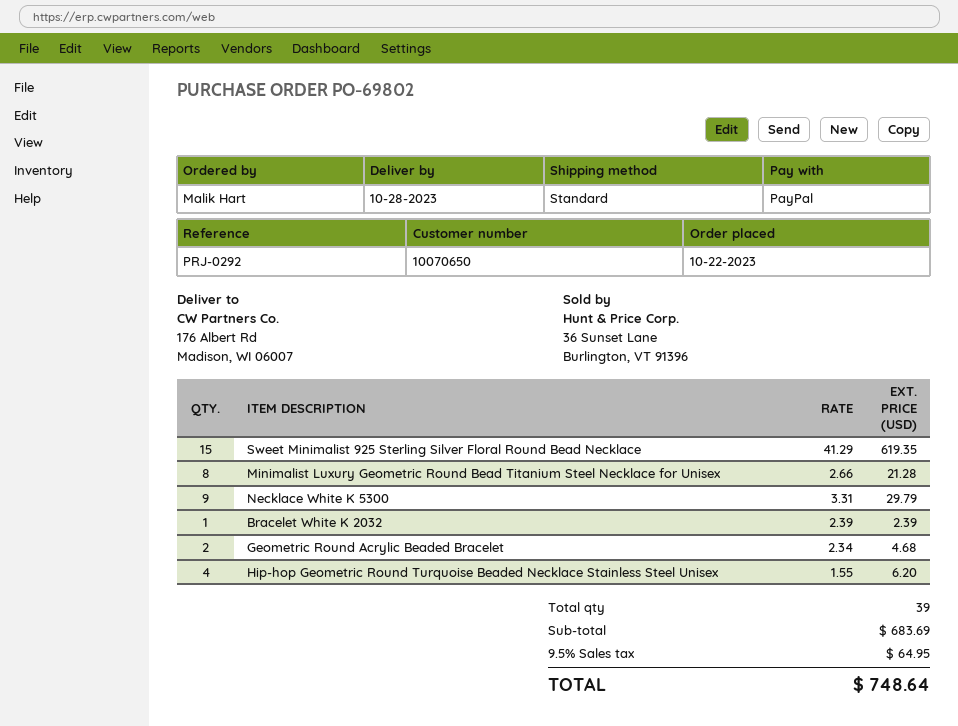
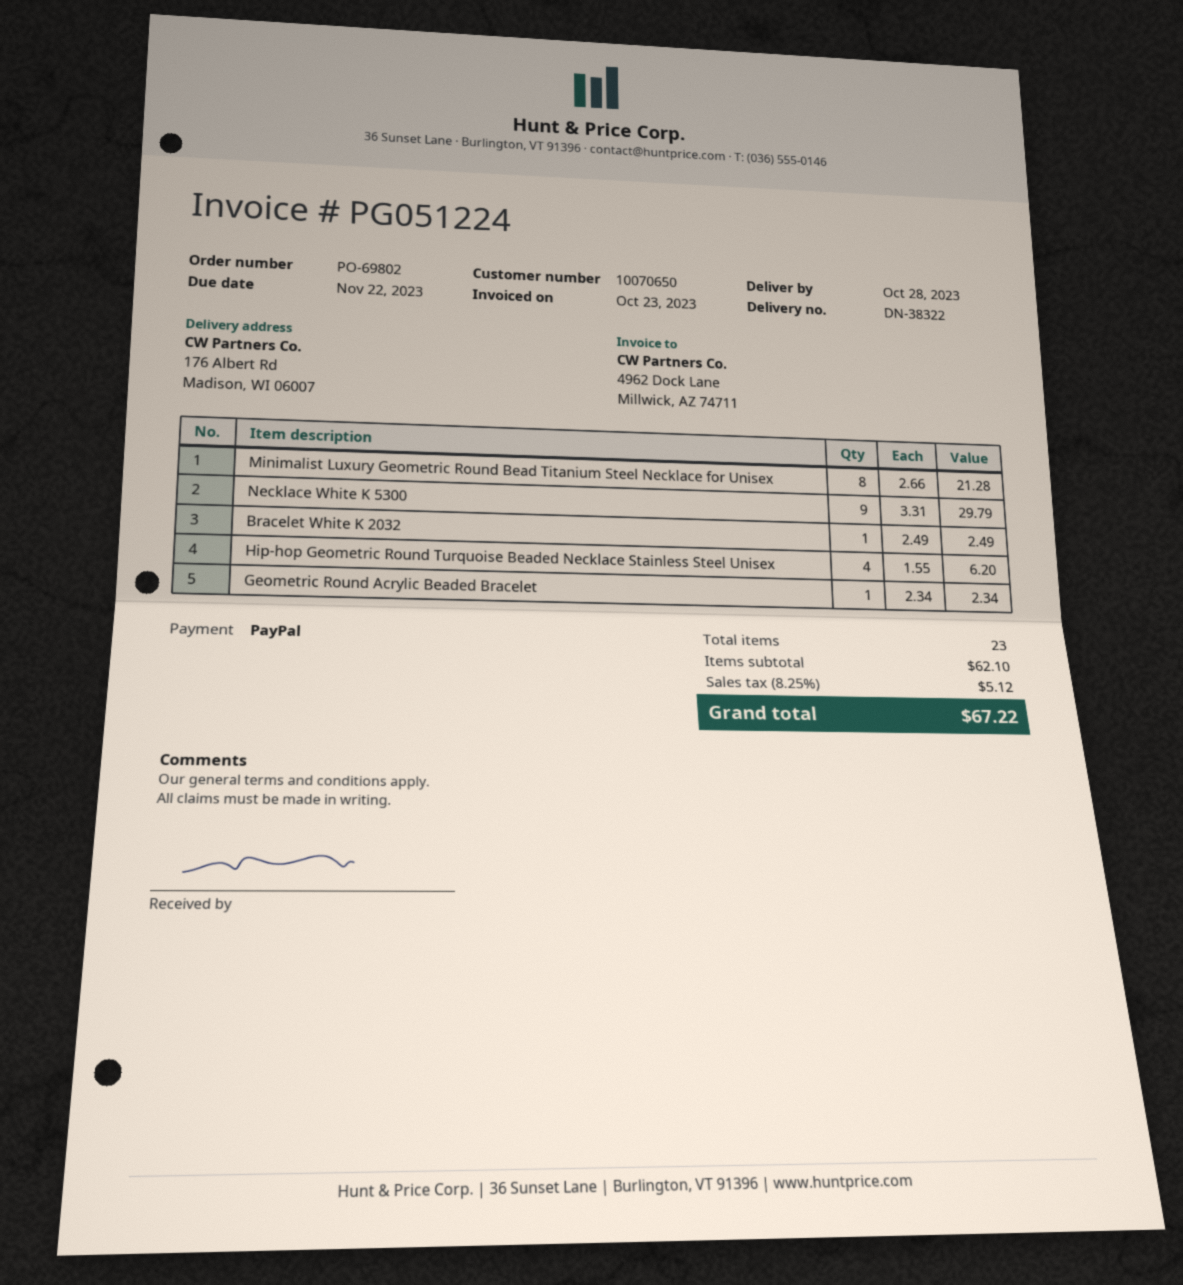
Sweet Minimalist 925 Sterling Silver Floral Round Bead Necklace: 15 x 41.29 = 619.35 -> none
Bracelet White K 2032: 1 x 2.39 = 2.39 -> 1 x 2.49 = 2.49
Geometric Round Acrylic Beaded Bracelet: 2 x 2.34 = 4.68 -> 1 x 2.34 = 2.34
total quantity: 39 -> 23
subtotal: 683.69 -> 62.10
tax: 9.5% = 64.95 -> 8.25% = 5.12
total: 748.64 -> 67.22

